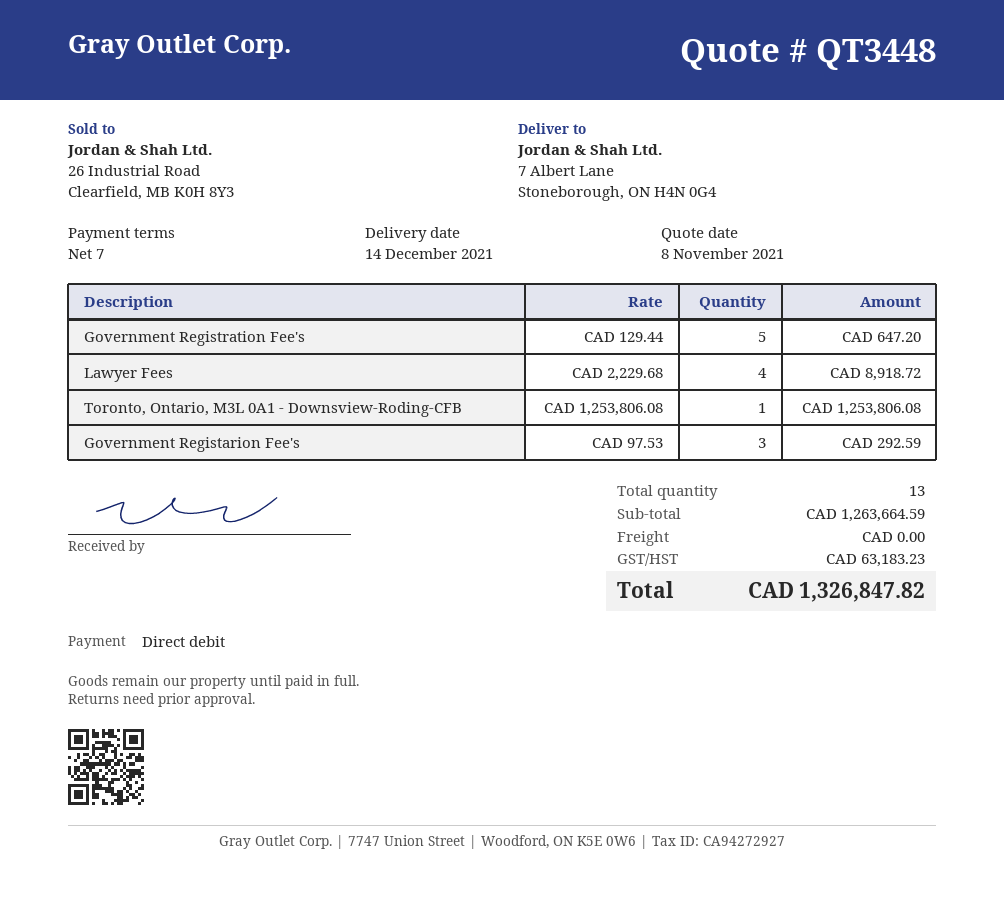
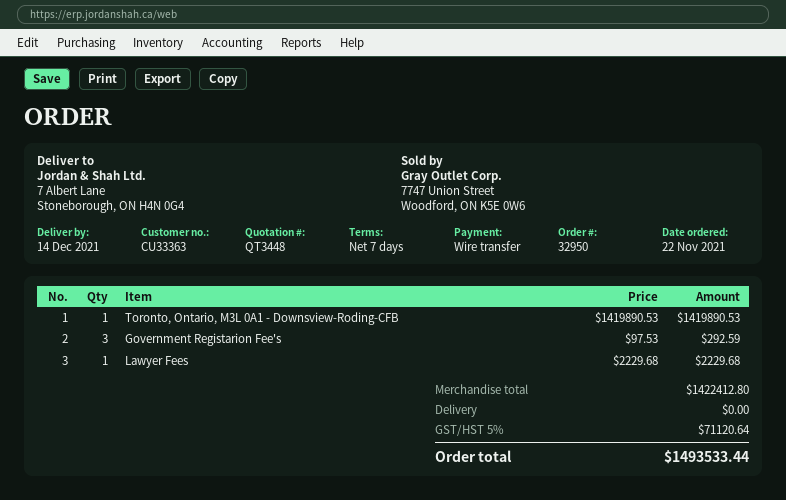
payment method: direct debit -> bank transfer
Government Registration Fee's: 5 x 129.44 = 647.20 -> none
Lawyer Fees: 4 x 2229.68 = 8918.72 -> 1 x 2229.68 = 2229.68
Toronto, Ontario, M3L 0A1 - Downsview-Roding-CFB: 1 x 1253806.08 = 1253806.08 -> 1 x 1419890.53 = 1419890.53
subtotal: 1263664.59 -> 1422412.80
tax: 63183.23 -> 71120.64
total: 1326847.82 -> 1493533.44

